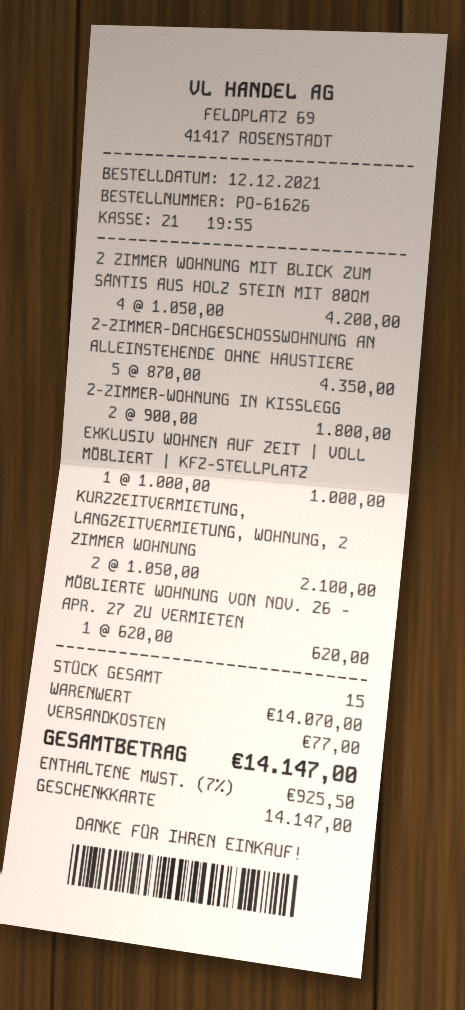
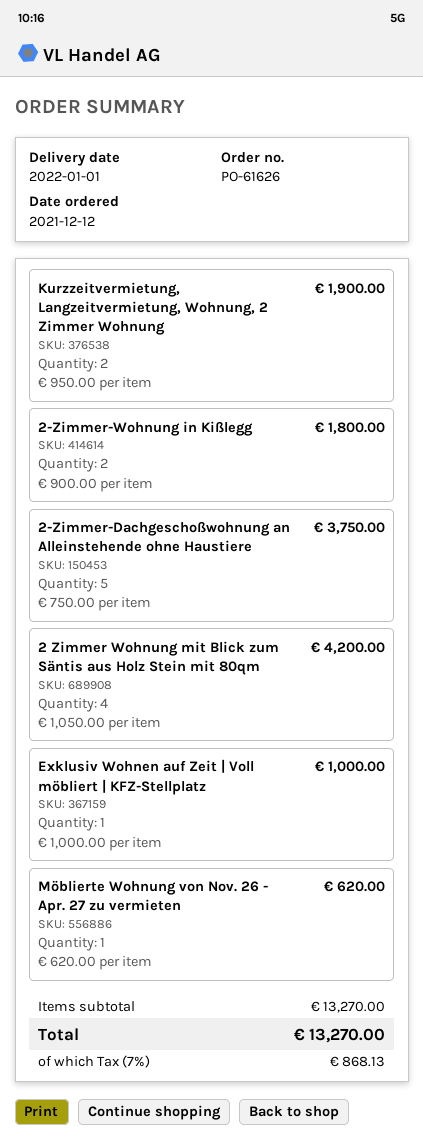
2-ZIMMER-DACHGESCHOSSWOHNUNG AN ALLEINSTEHENDE OHNE HAUSTIERE: 5 x 870.00 = 4350.00 -> 5 x 750.00 = 3750.00
KURZZEITVERMIETUNG, LANGZEITVERMIETUNG, WOHNUNG, 2 ZIMMER WOHNUNG: 2 x 1050.00 = 2100.00 -> 2 x 950.00 = 1900.00
subtotal: 14070.00 -> 13270.00
shipping: 77.00 -> none
tax: 7% = 925.50 -> 7% = 868.13
total: 14147.00 -> 13270.00

